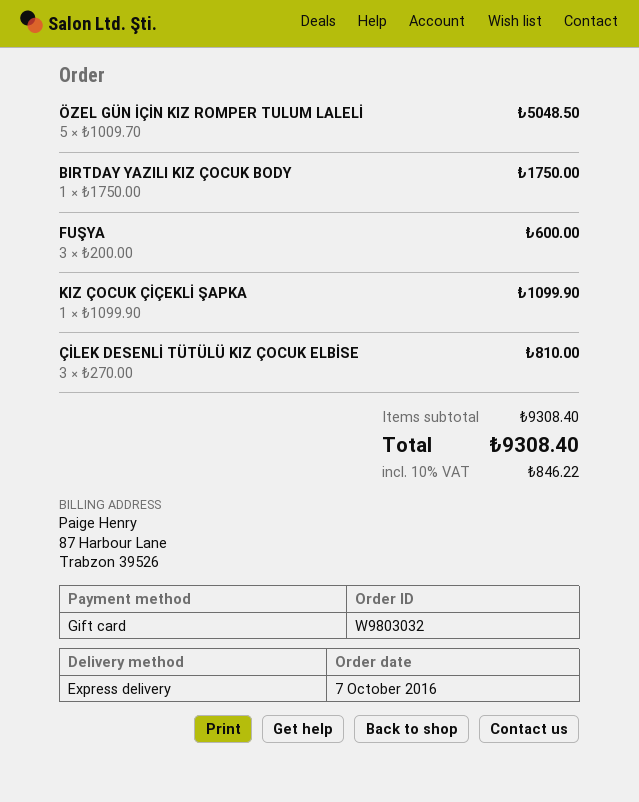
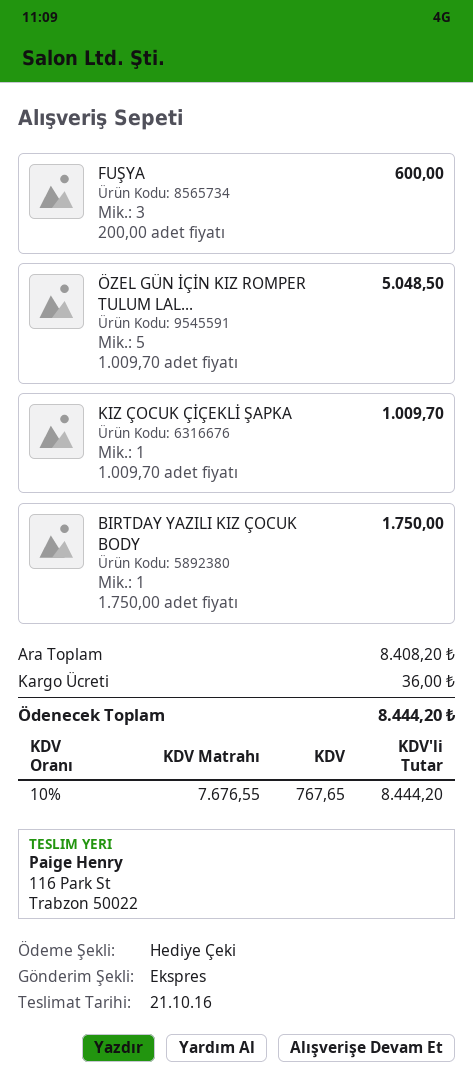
KIZ ÇOCUK ÇİÇEKLİ ŞAPKA: 1 x 1099.90 = 1099.90 -> 1 x 1009.70 = 1009.70
ÇİLEK DESENLİ TÜTÜLÜ KIZ ÇOCUK ELBİSE: 3 x 270.00 = 810.00 -> none
subtotal: 9308.40 -> 8408.20
shipping: none -> 36.00
tax: 10% = 846.22 -> 10% = 767.65
total: 9308.40 -> 8444.20

